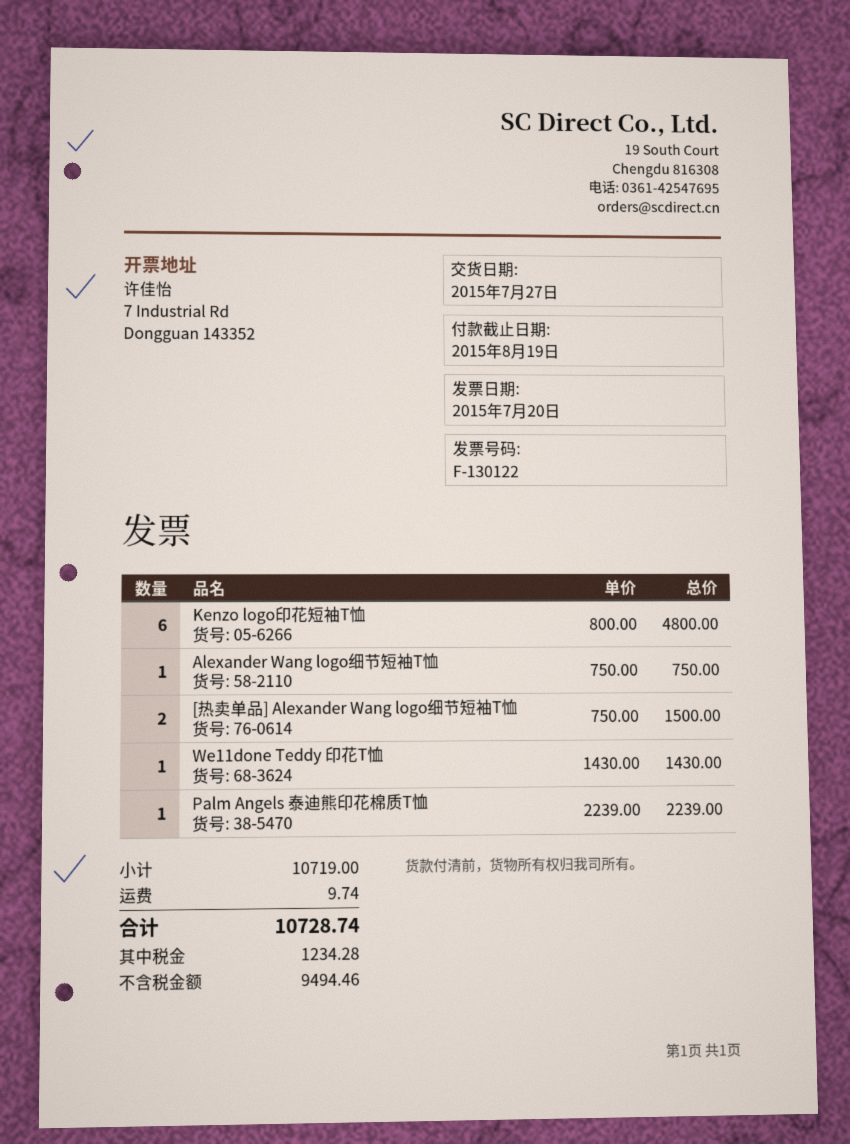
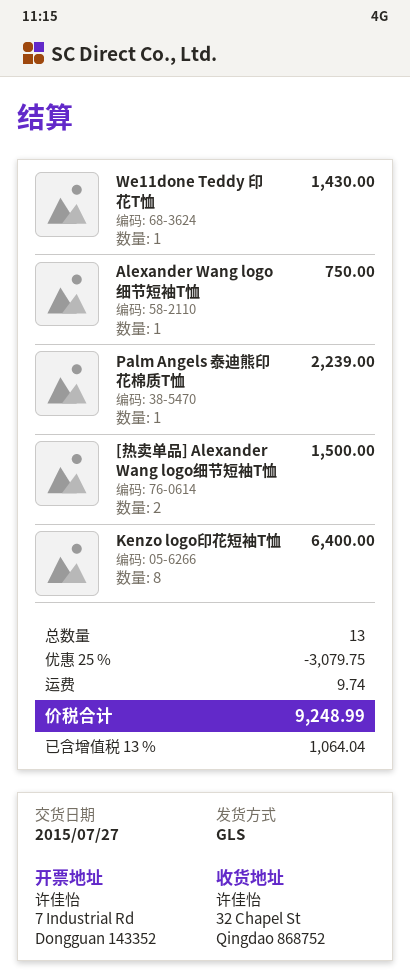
Kenzo logo印花短袖T恤: 6 for 4800.00 -> 8 for 6400.00
discount: none -> 25% = 3079.75
tax: 1234.28 -> 1064.04
total: 10728.74 -> 9248.99

